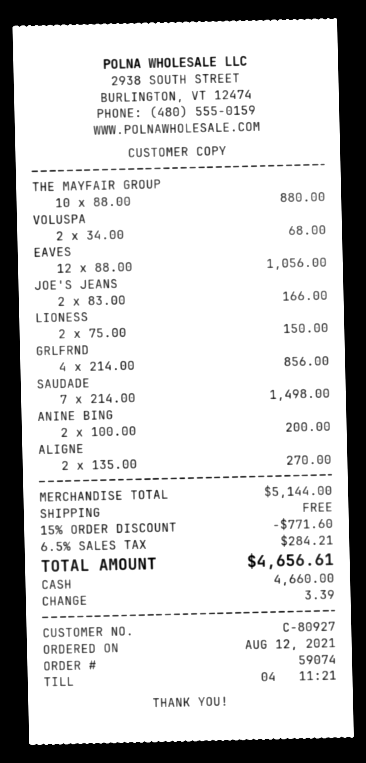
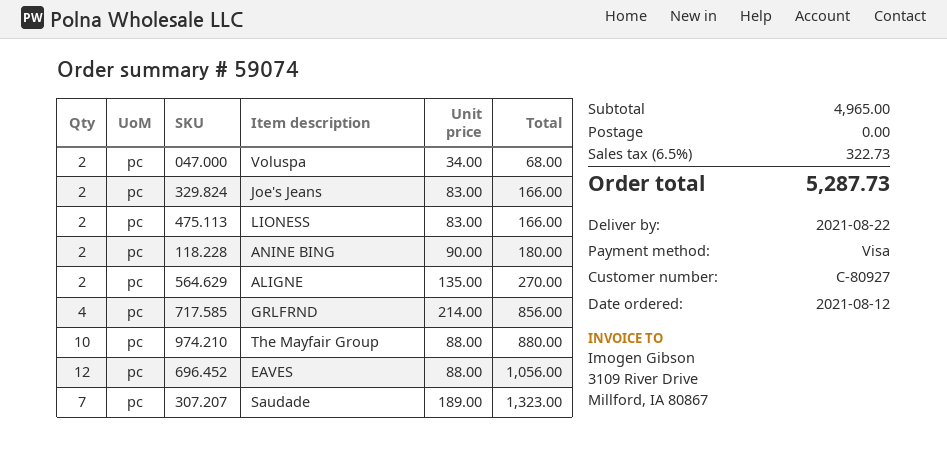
payment method: cash -> Visa
LIONESS: 2 x 75.00 = 150.00 -> 2 x 83.00 = 166.00
SAUDADE: 7 x 214.00 = 1498.00 -> 7 x 189.00 = 1323.00
ANINE BING: 2 x 100.00 = 200.00 -> 2 x 90.00 = 180.00
subtotal: 5144.00 -> 4965.00
discount: 15% = 771.60 -> none
tax: 6.5% = 284.21 -> 6.5% = 322.73
total: 4656.61 -> 5287.73

